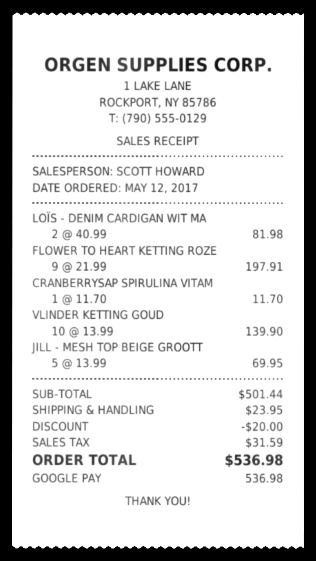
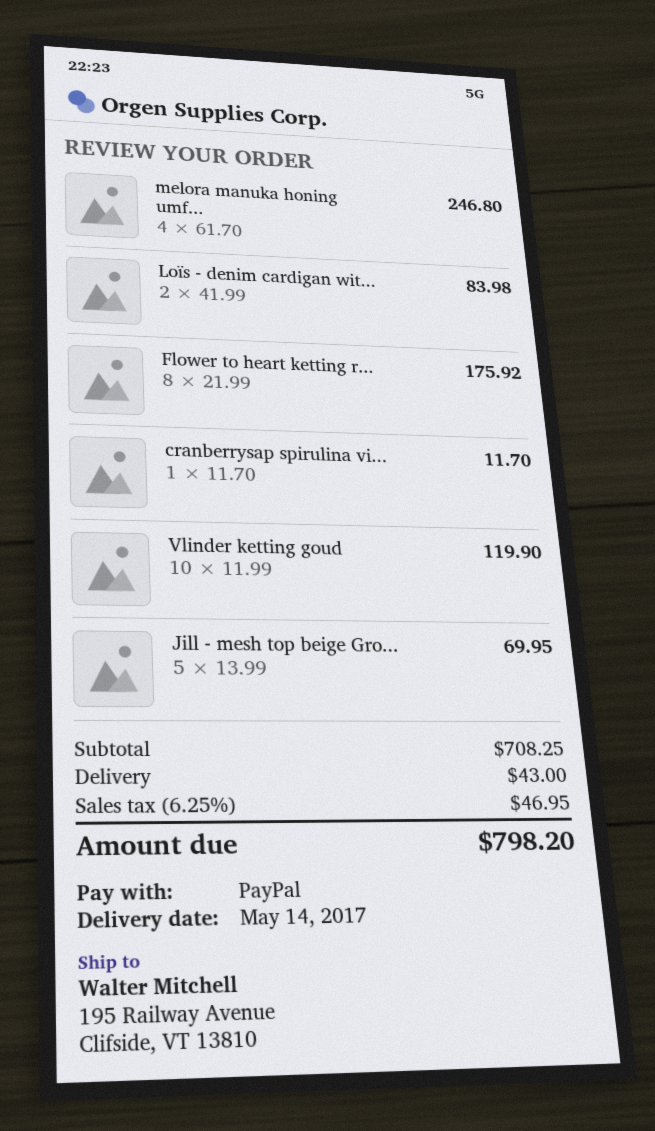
payment method: Google Pay -> PayPal
LOÏS - DENIM CARDIGAN WIT MA: 2 x 40.99 = 81.98 -> 2 x 41.99 = 83.98
FLOWER TO HEART KETTING ROZE: 9 x 21.99 = 197.91 -> 8 x 21.99 = 175.92
VLINDER KETTING GOUD: 10 x 13.99 = 139.90 -> 10 x 11.99 = 119.90
melora manuka honing umf...: none -> 4 x 61.70 = 246.80
subtotal: 501.44 -> 708.25
discount: 20.00 -> none
shipping: 23.95 -> 43.00
tax: 31.59 -> 46.95
total: 536.98 -> 798.20

